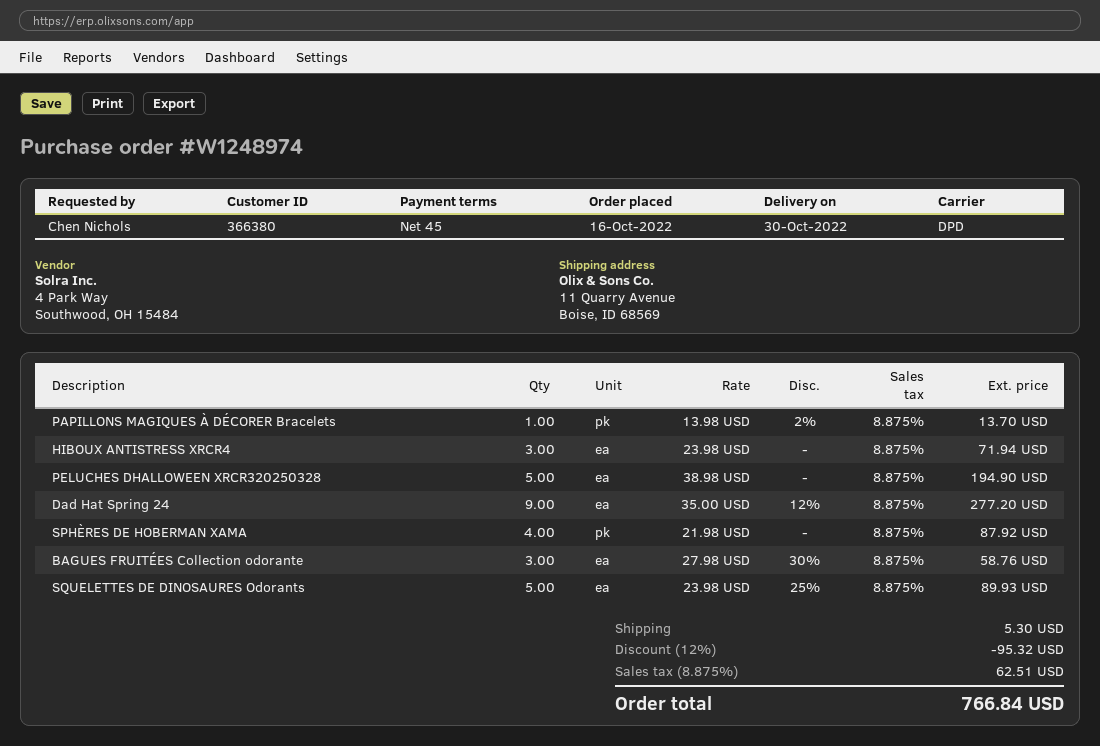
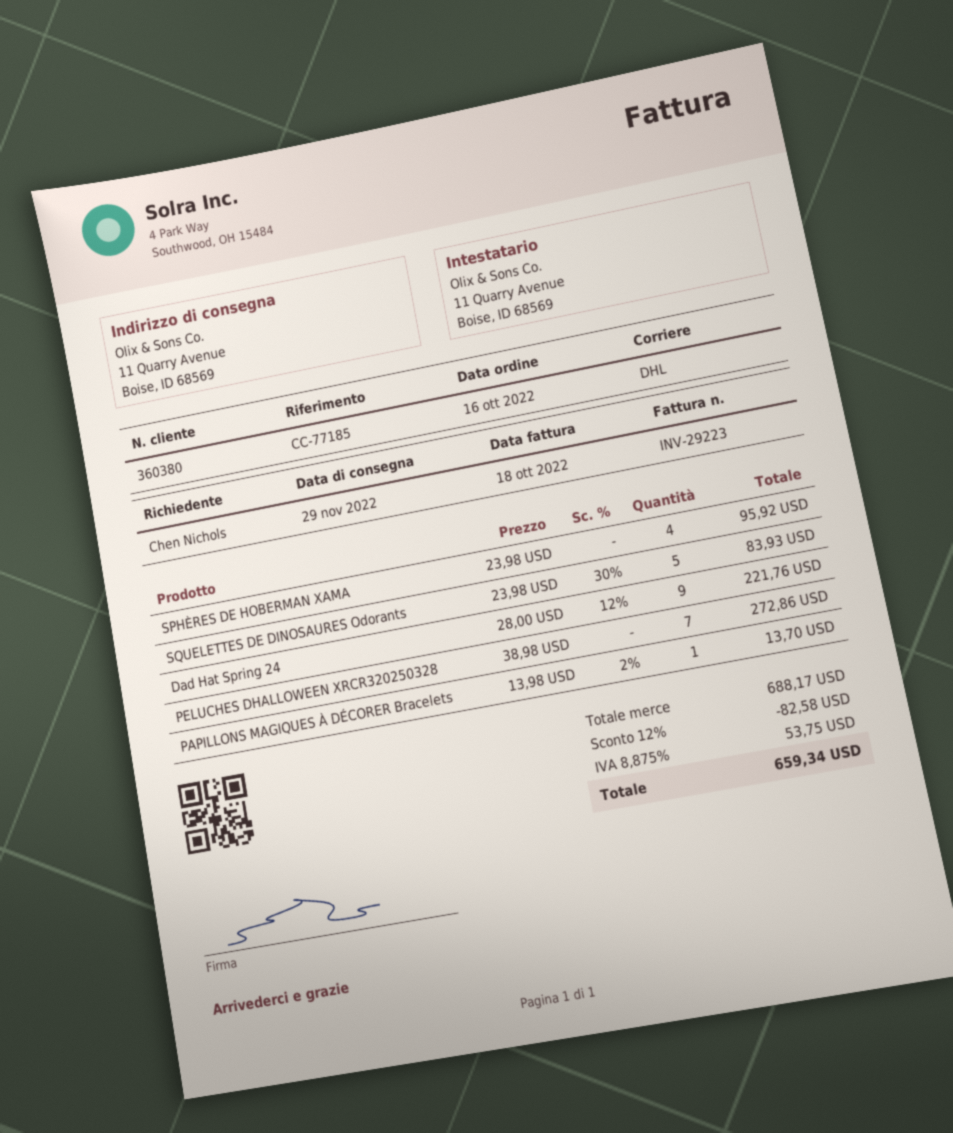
delivery date: 2022-10-30 -> 2022-11-29
customer number: 366380 -> 360380
shipping method: DPD -> DHL
HIBOUX ANTISTRESS XRCR4: 3 x 23.98 = 71.94 -> none
PELUCHES DHALLOWEEN XRCR320250328: 5 x 38.98 = 194.90 -> 7 x 38.98 = 272.86
Dad Hat Spring 24: 9 x 35.00 - 12% = 277.20 -> 9 x 28.00 - 12% = 221.76
SPHÈRES DE HOBERMAN XAMA: 4 x 21.98 = 87.92 -> 4 x 23.98 = 95.92
BAGUES FRUITÉES Collection odorante: 3 x 27.98 - 30% = 58.76 -> none
SQUELETTES DE DINOSAURES Odorants: 5 x 23.98 - 25% = 89.93 -> 5 x 23.98 - 30% = 83.93
discount: 12% = 95.32 -> 12% = 82.58
shipping: 5.30 -> none
tax: 8.875% = 62.51 -> 8.875% = 53.75
total: 766.84 -> 659.34

